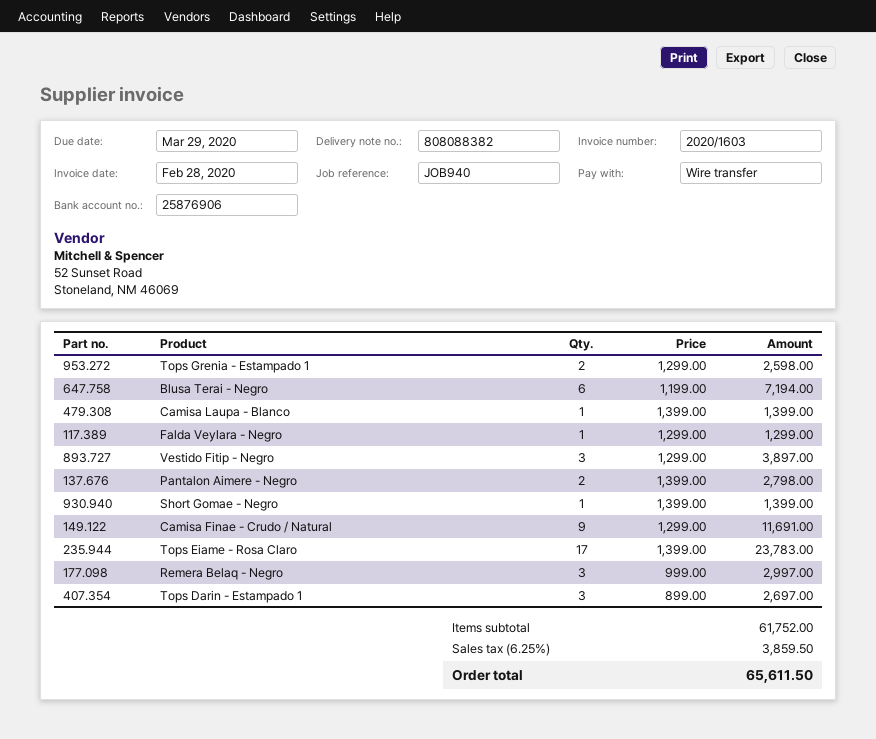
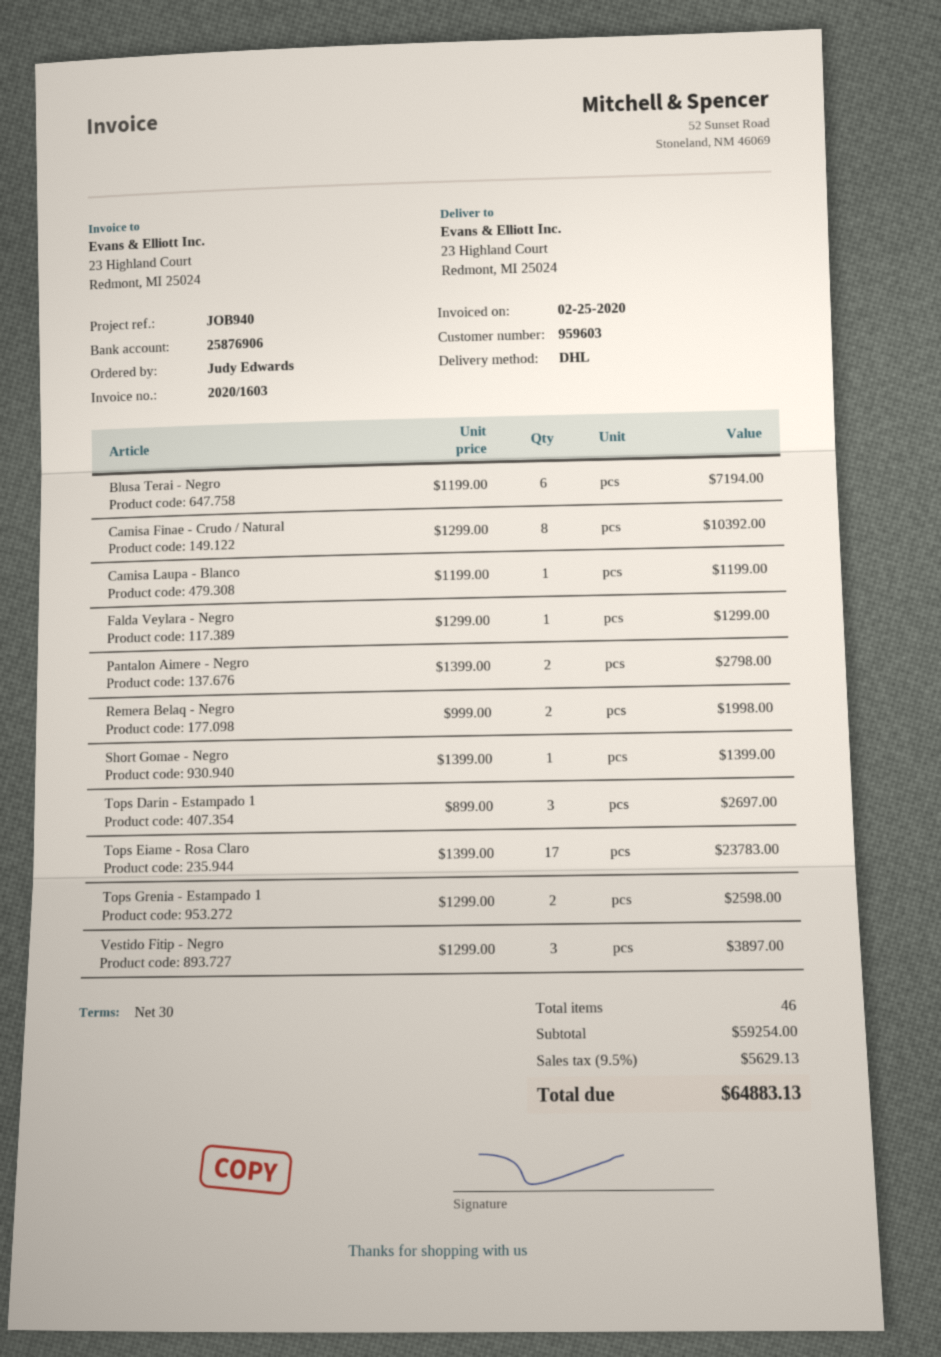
invoice date: 2020-02-28 -> 2020-02-25
Camisa Laupa - Blanco: 1 x 1399.00 = 1399.00 -> 1 x 1199.00 = 1199.00
Camisa Finae - Crudo / Natural: 9 x 1299.00 = 11691.00 -> 8 x 1299.00 = 10392.00
Remera Belaq - Negro: 3 x 999.00 = 2997.00 -> 2 x 999.00 = 1998.00
subtotal: 61752.00 -> 59254.00
tax: 6.25% = 3859.50 -> 9.5% = 5629.13
total: 65611.50 -> 64883.13

